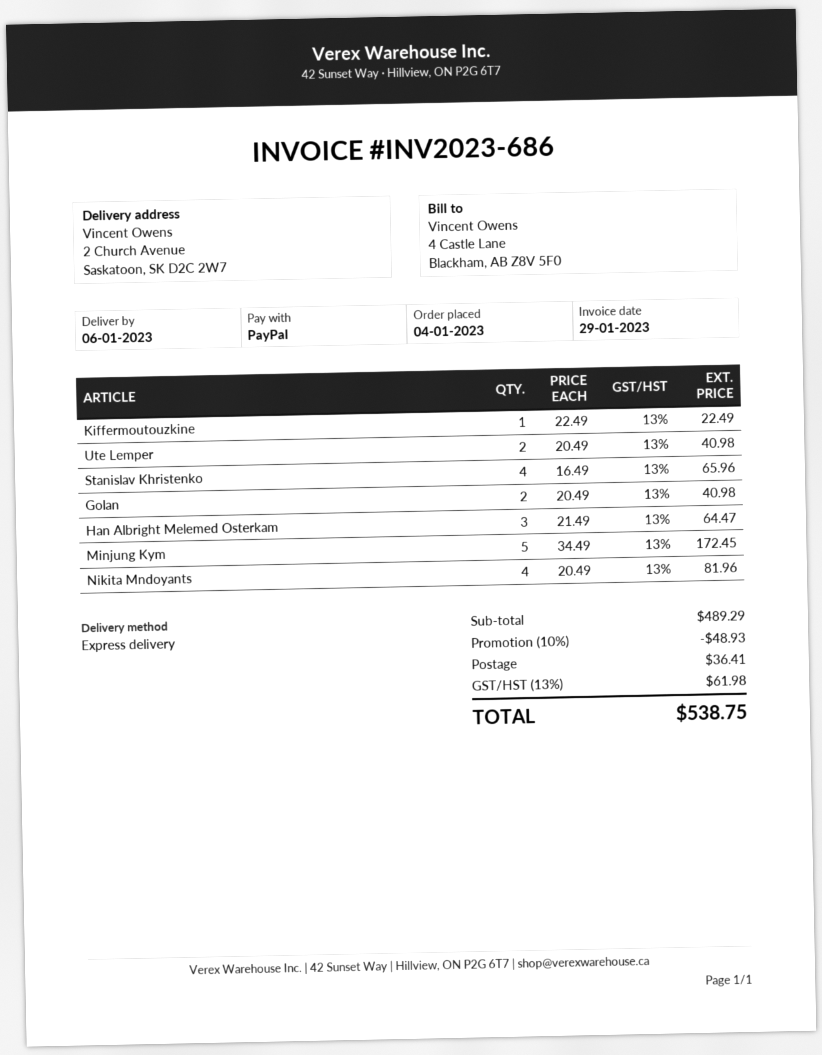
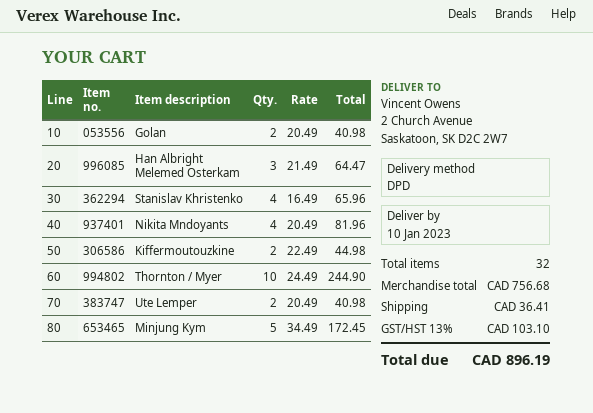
delivery date: 2023-01-06 -> 2023-01-10
shipping method: express -> DPD
Kiffermoutouzkine: 1 x 22.49 = 22.49 -> 2 x 22.49 = 44.98
Thornton / Myer: none -> 10 x 24.49 = 244.90
subtotal: 489.29 -> 756.68
discount: 10% = 48.93 -> none
tax: 13% = 61.98 -> 13% = 103.10
total: 538.75 -> 896.19

